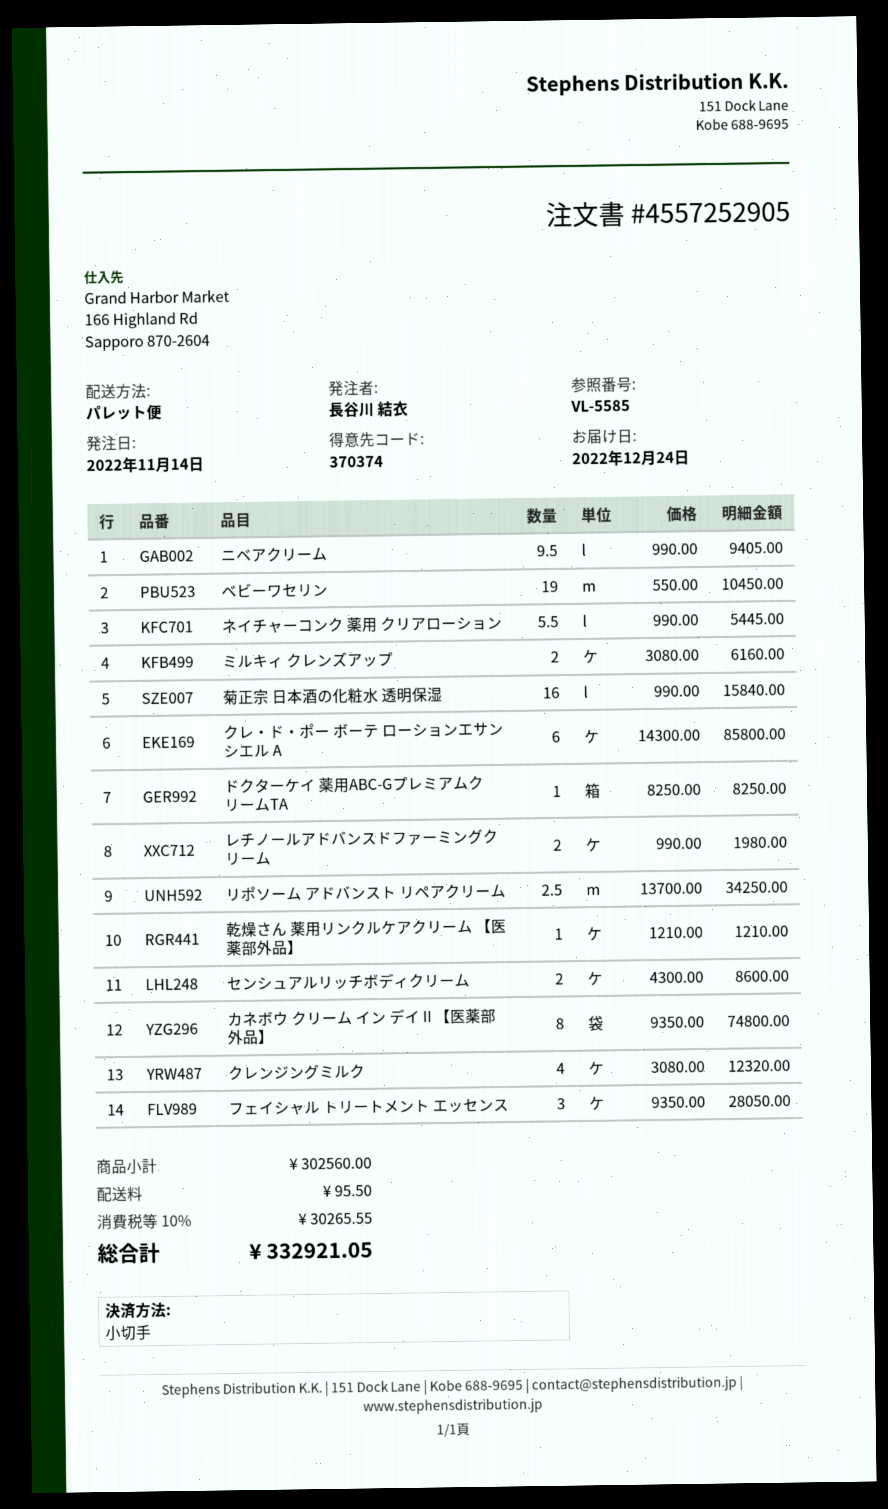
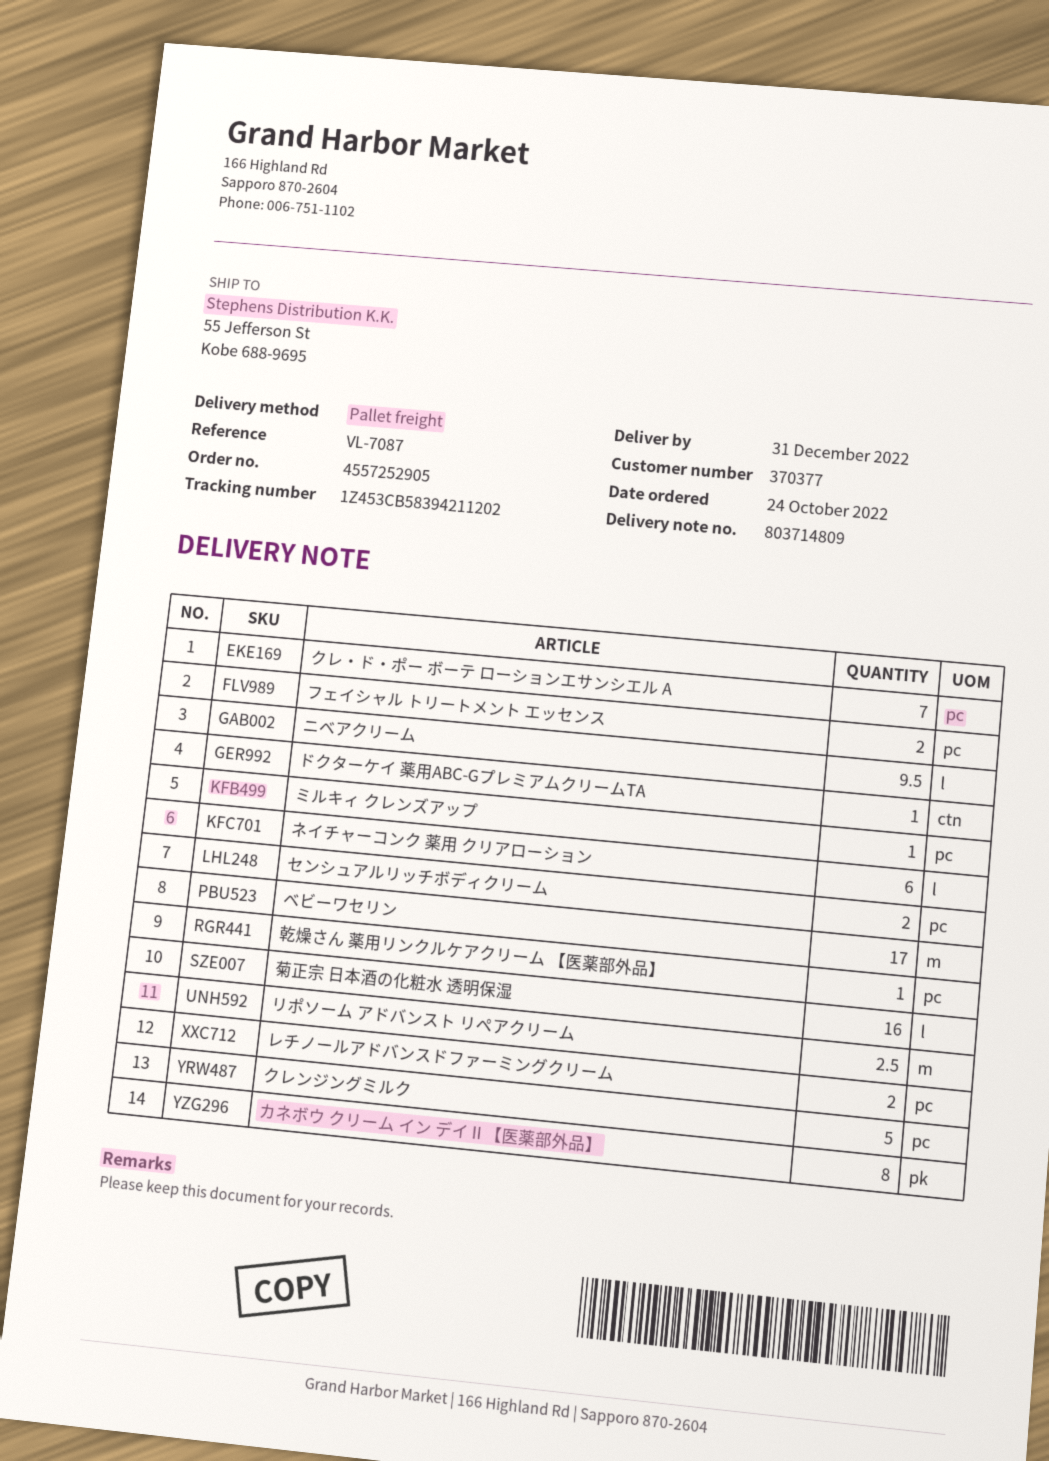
order date: 2022-11-14 -> 2022-10-24
delivery date: 2022-12-24 -> 2022-12-31
customer number: 370374 -> 370377
reference: VL-5585 -> VL-7087
ベビーワセリン: 19 -> 17
ネイチャーコンク 薬用 クリアローション: 5.5 -> 6
ミルキィ クレンズアップ: 2 -> 1
クレ・ド・ポー ボーテ ローションエサンシエル A: 6 -> 7
クレンジングミルク: 4 -> 5
フェイシャル トリートメント エッセンス: 3 -> 2

